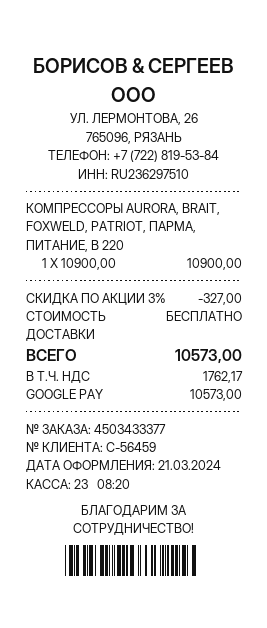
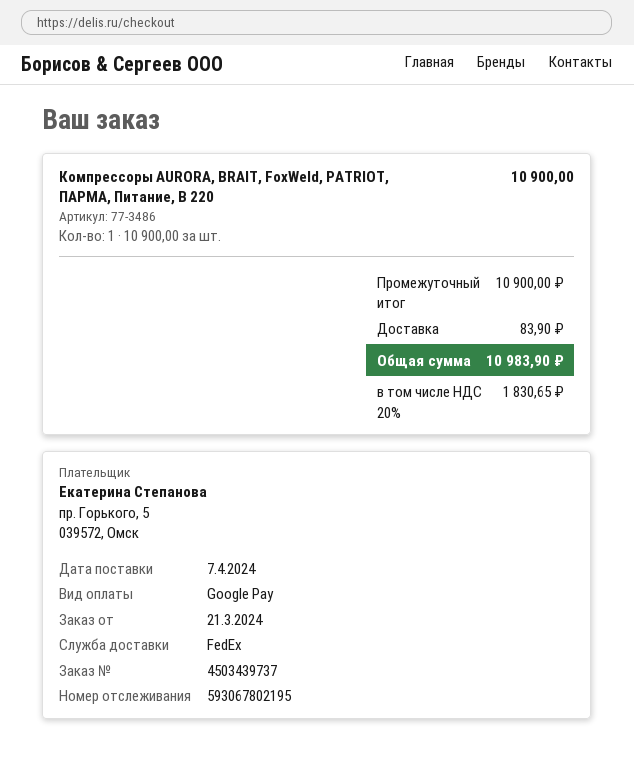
order number: 4503433377 -> 4503439737
discount: 3% = 327.00 -> none
shipping: 0.00 -> 83.90
tax: 1762.17 -> 1830.65
total: 10573.00 -> 10983.90

